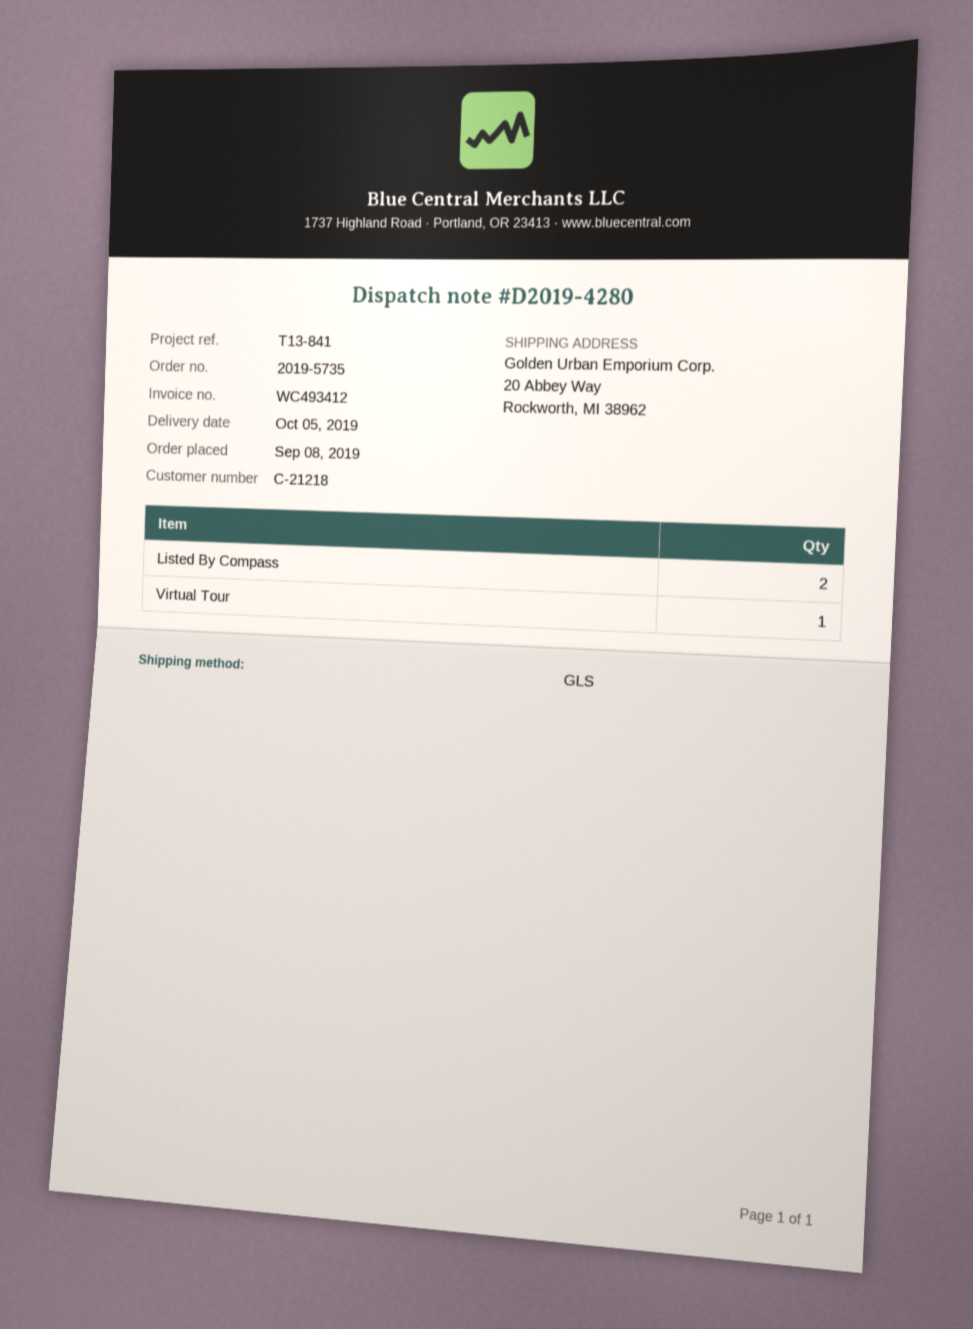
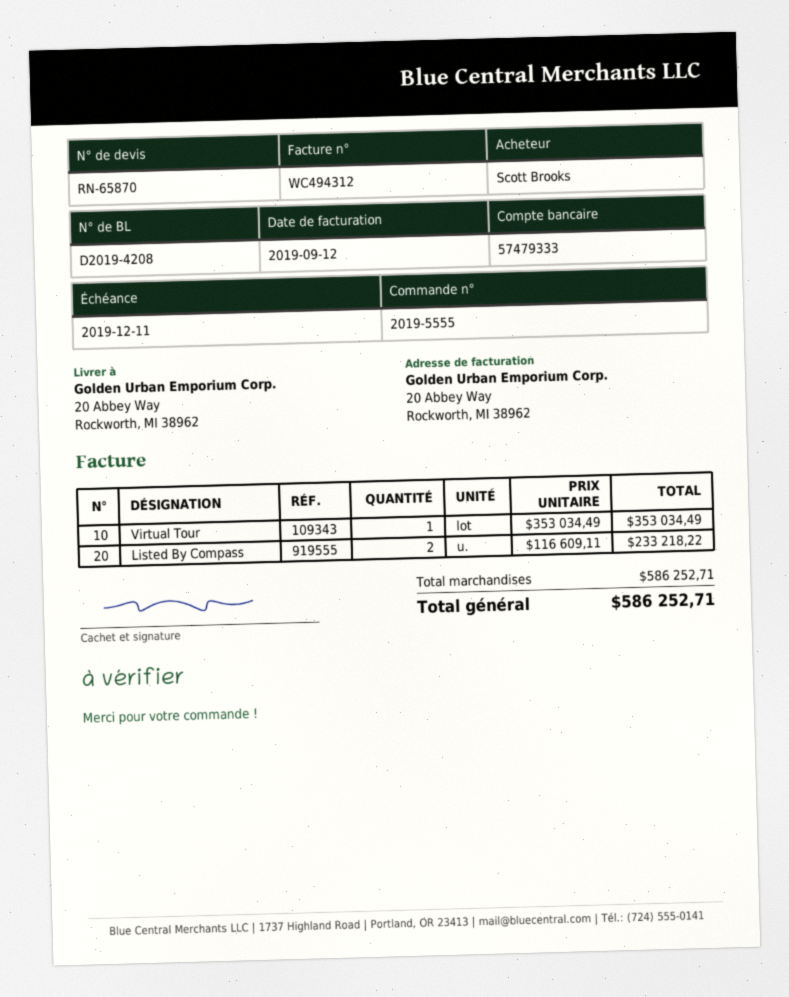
order number: 2019-5735 -> 2019-5555
delivery note number: D2019-4280 -> D2019-4208
invoice number: WC493412 -> WC494312

